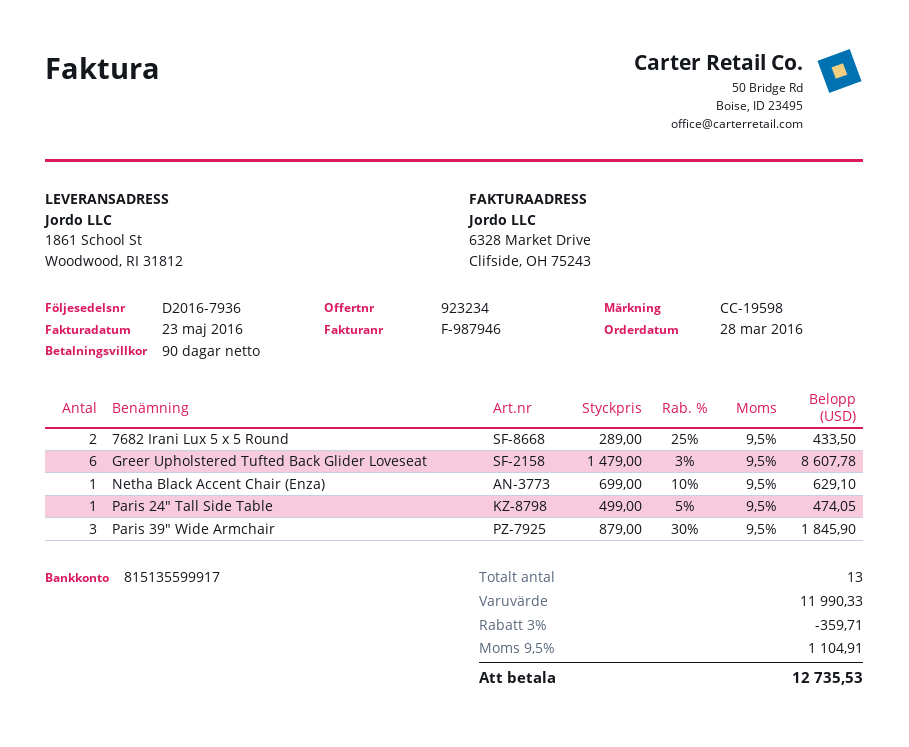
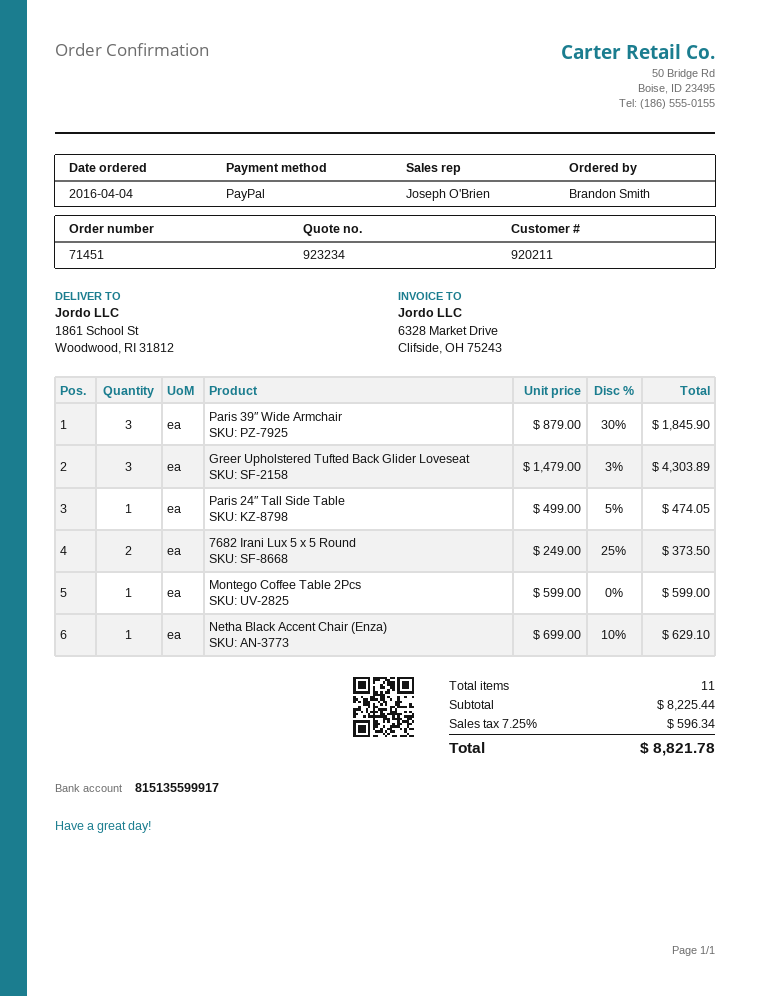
order date: 2016-03-28 -> 2016-04-04
7682 Irani Lux 5 x 5 Round: 2 x 289.00 - 25% = 433.50 -> 2 x 249.00 - 25% = 373.50
Greer Upholstered Tufted Back Glider Loveseat: 6 x 1479.00 - 3% = 8607.78 -> 3 x 1479.00 - 3% = 4303.89
Montego Coffee Table 2Pcs: none -> 1 x 599.00 = 599.00
total quantity: 13 -> 11
subtotal: 11990.33 -> 8225.44
discount: 3% = 359.71 -> none
tax: 9.5% = 1104.91 -> 7.25% = 596.34
total: 12735.53 -> 8821.78

